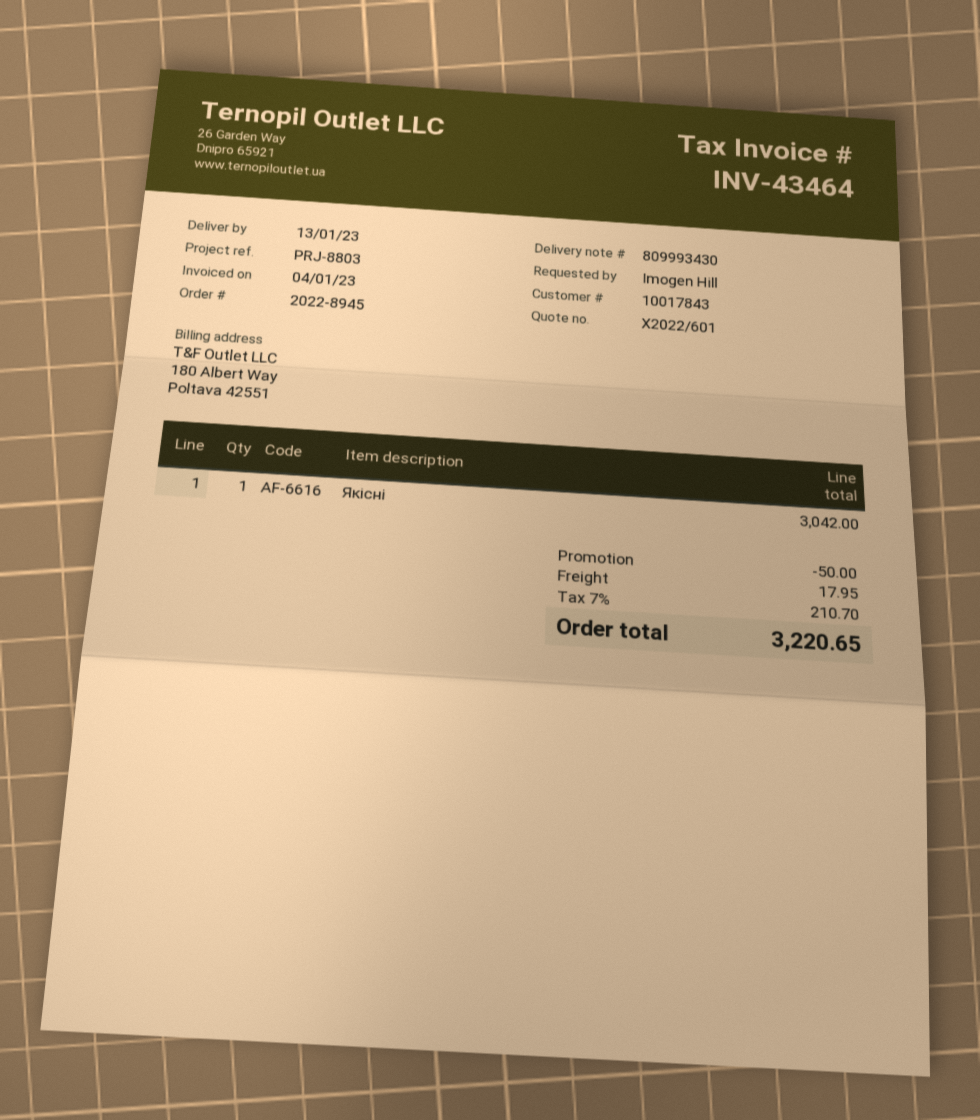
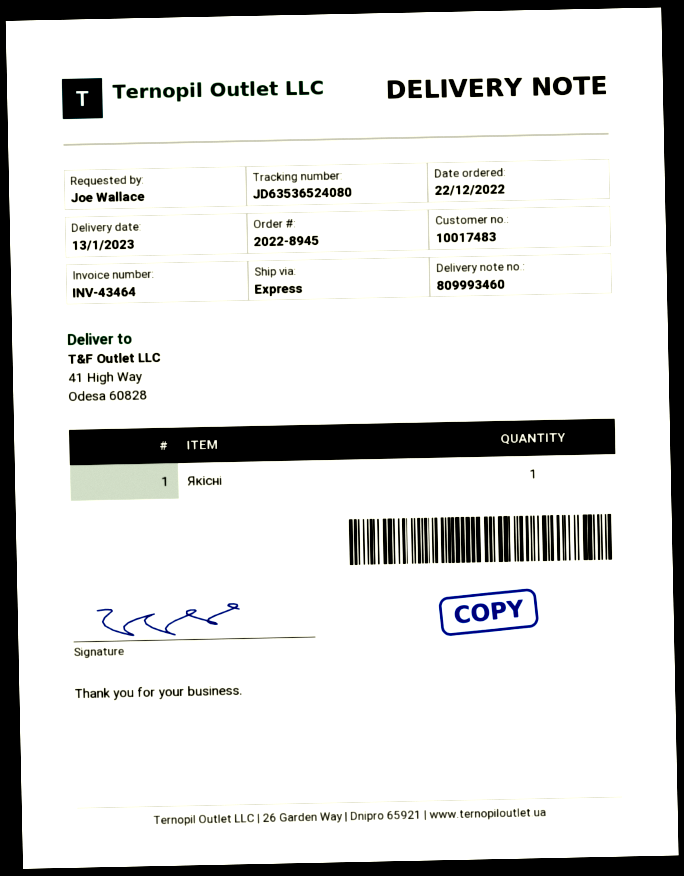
delivery note number: 809993430 -> 809993460
customer number: 10017843 -> 10017483
ordered by: Imogen Hill -> Joe Wallace

